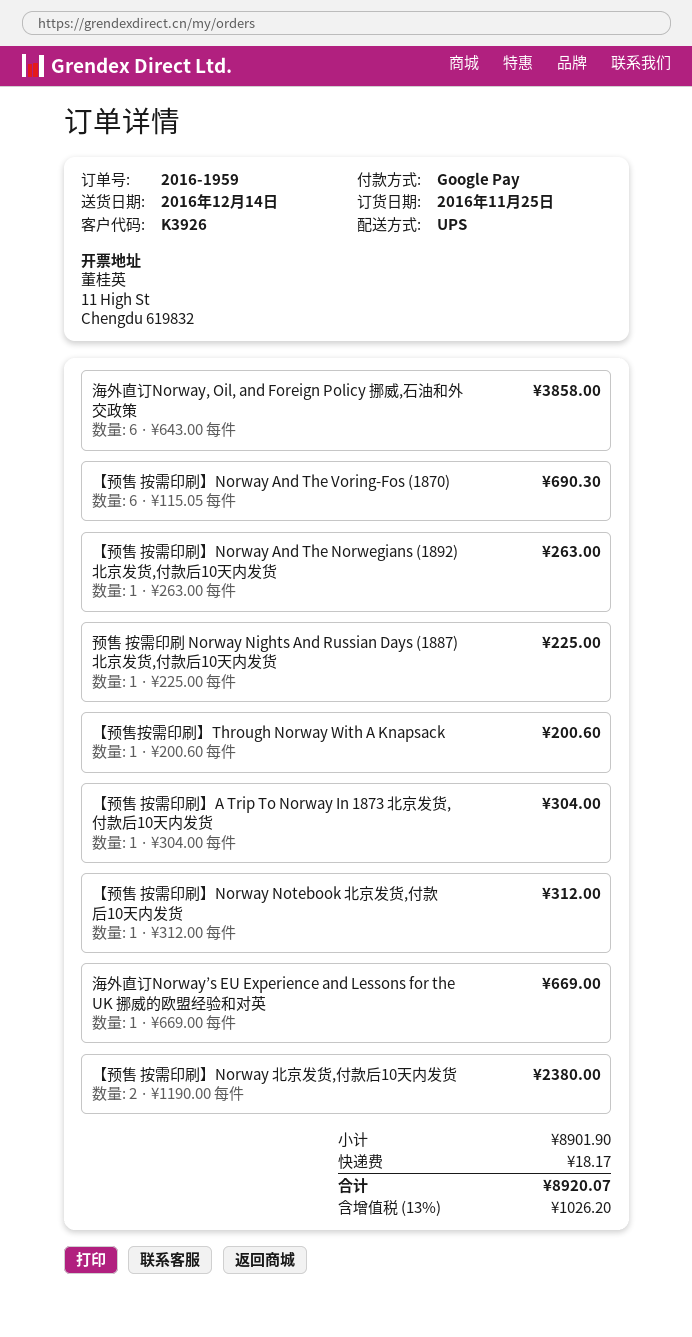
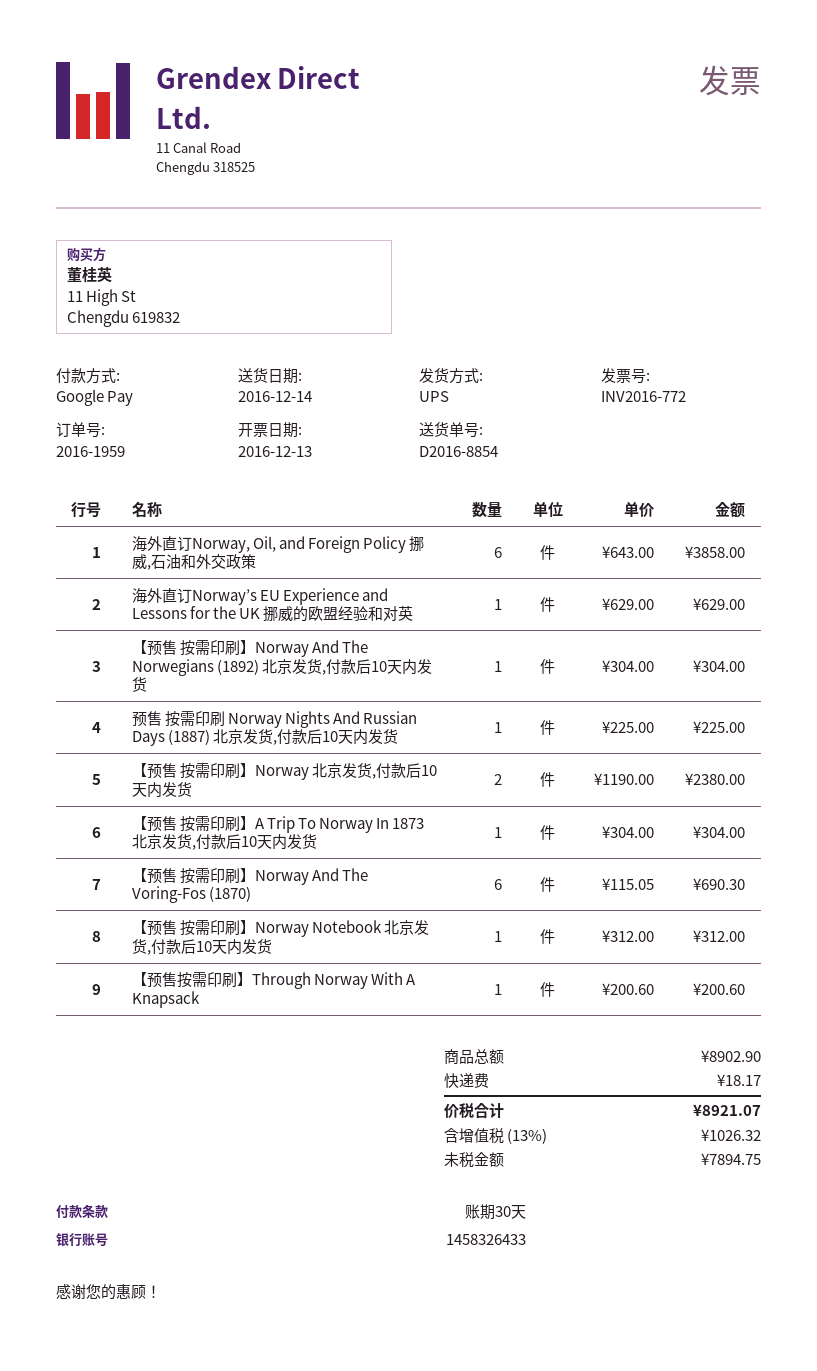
【预售 按需印刷】Norway And The Norwegians (1892) 北京发货,付款后10天内发货: 1 x 263.00 = 263.00 -> 1 x 304.00 = 304.00
海外直订Norway’s EU Experience and Lessons for the UK 挪威的欧盟经验和对英: 1 x 669.00 = 669.00 -> 1 x 629.00 = 629.00
subtotal: 8901.90 -> 8902.90
tax: 13% = 1026.20 -> 13% = 1026.32
total: 8920.07 -> 8921.07

